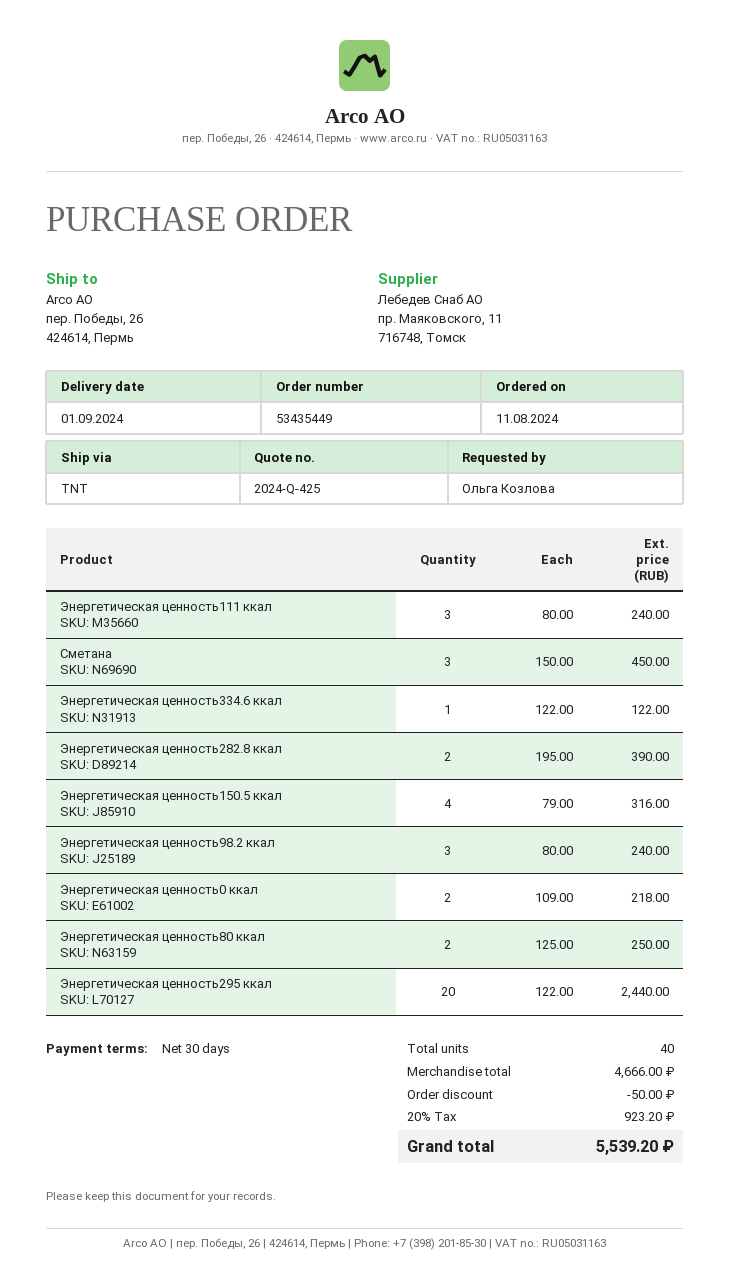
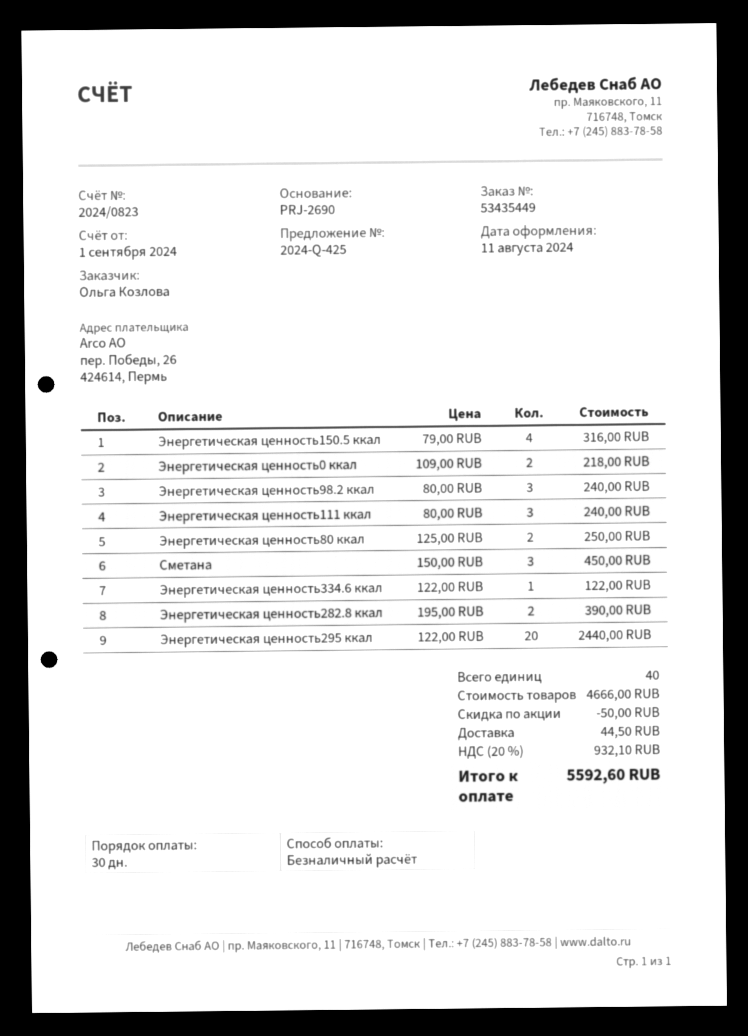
shipping: none -> 44.50
tax: 20% = 923.20 -> 20% = 932.10
total: 5539.20 -> 5592.60

